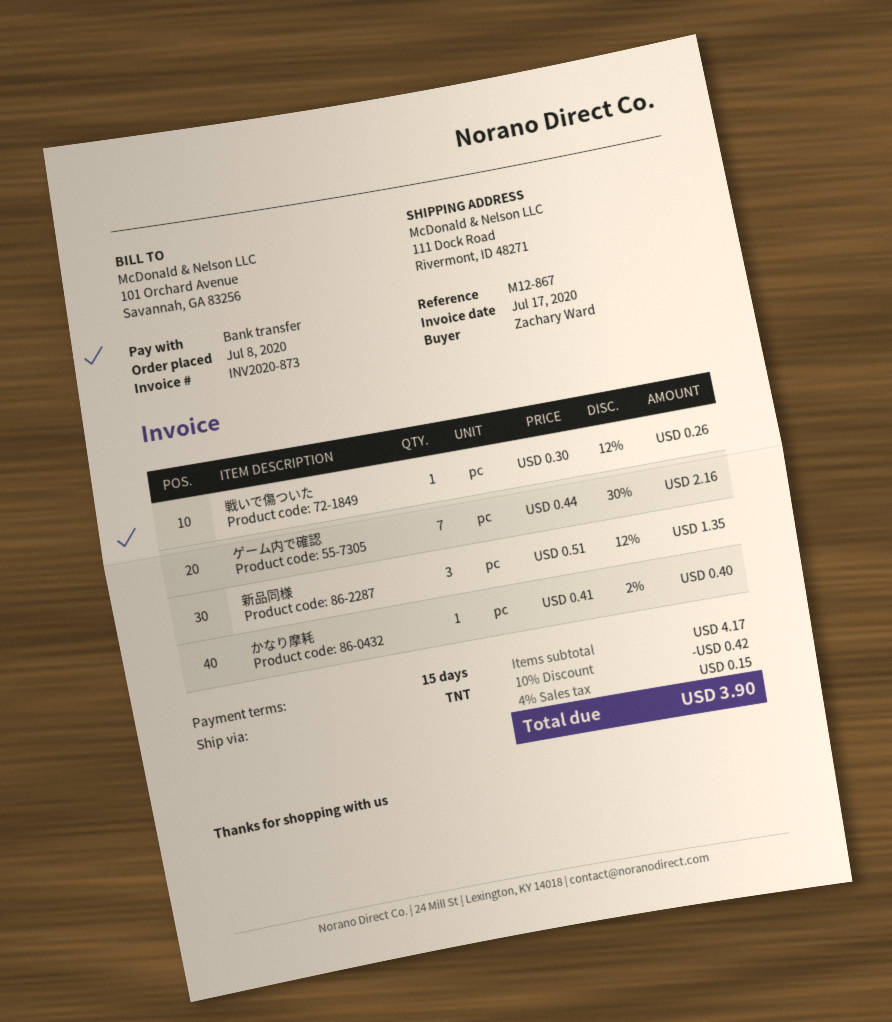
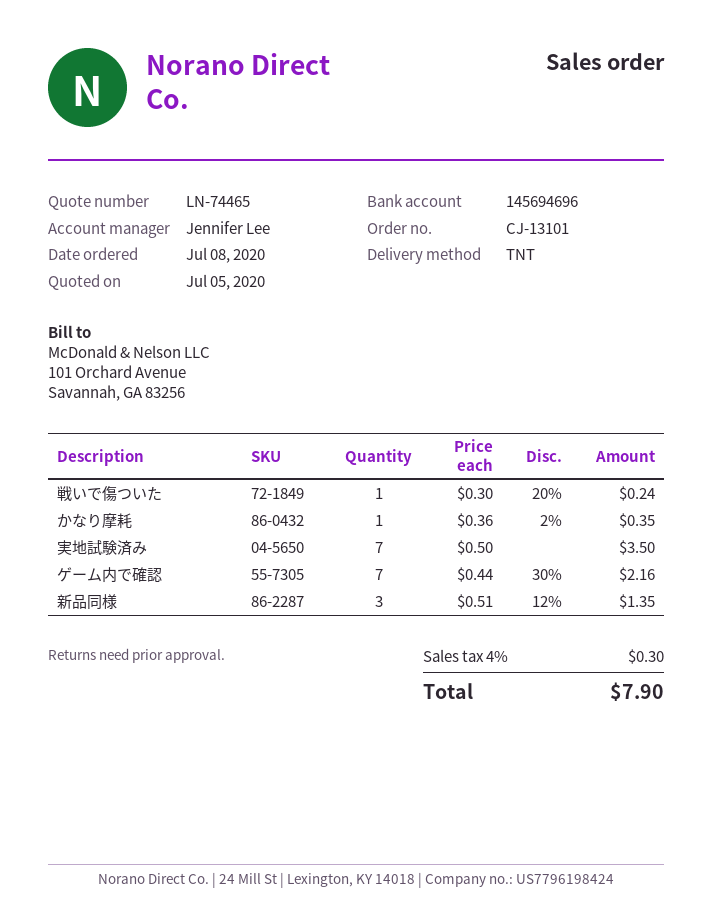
戦いで傷ついた: 1 x 0.30 - 12% = 0.26 -> 1 x 0.30 - 20% = 0.24
かなり摩耗: 1 x 0.41 - 2% = 0.40 -> 1 x 0.36 - 2% = 0.35
実地試験済み: none -> 7 x 0.50 = 3.50
discount: 10% = 0.42 -> none
tax: 4% = 0.15 -> 4% = 0.30
total: 3.90 -> 7.90

